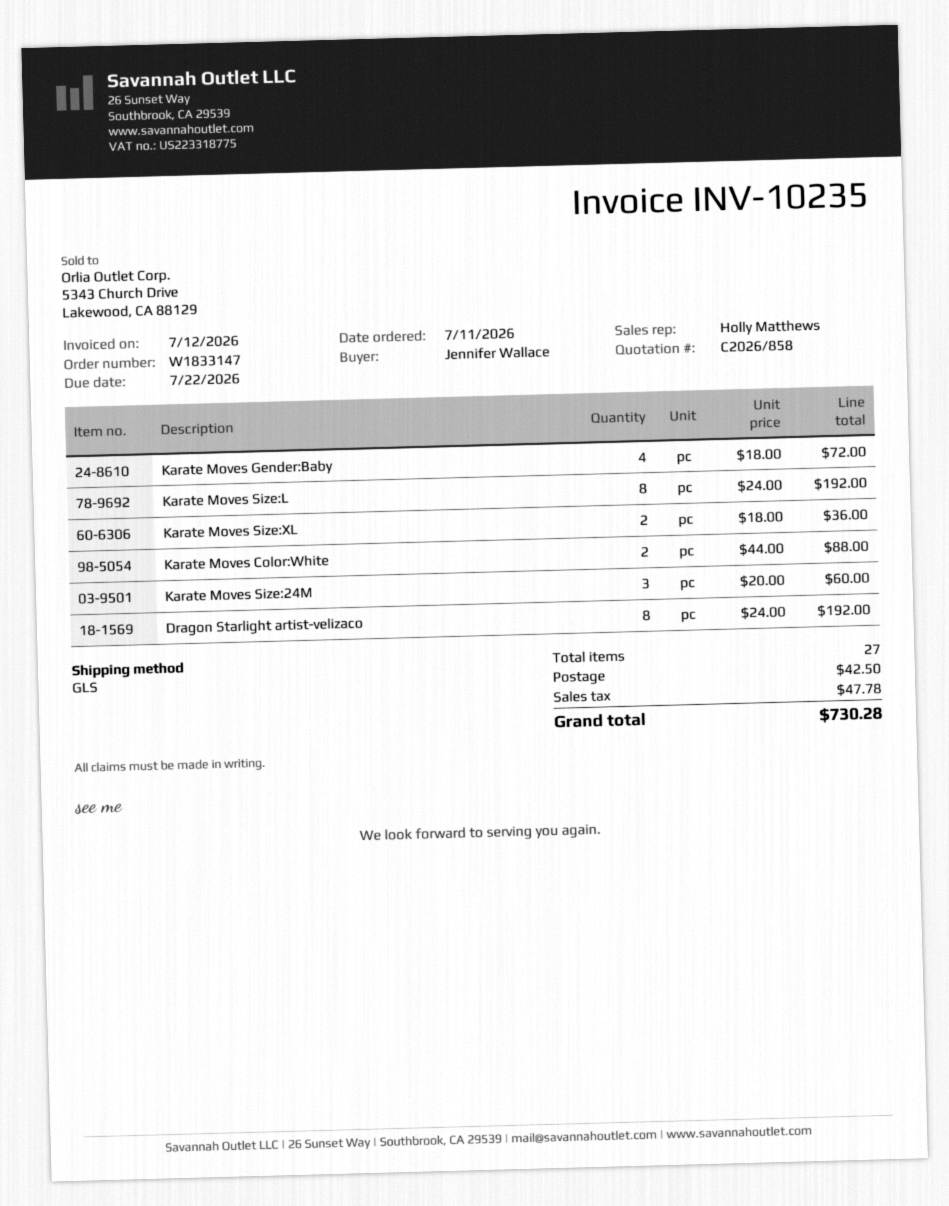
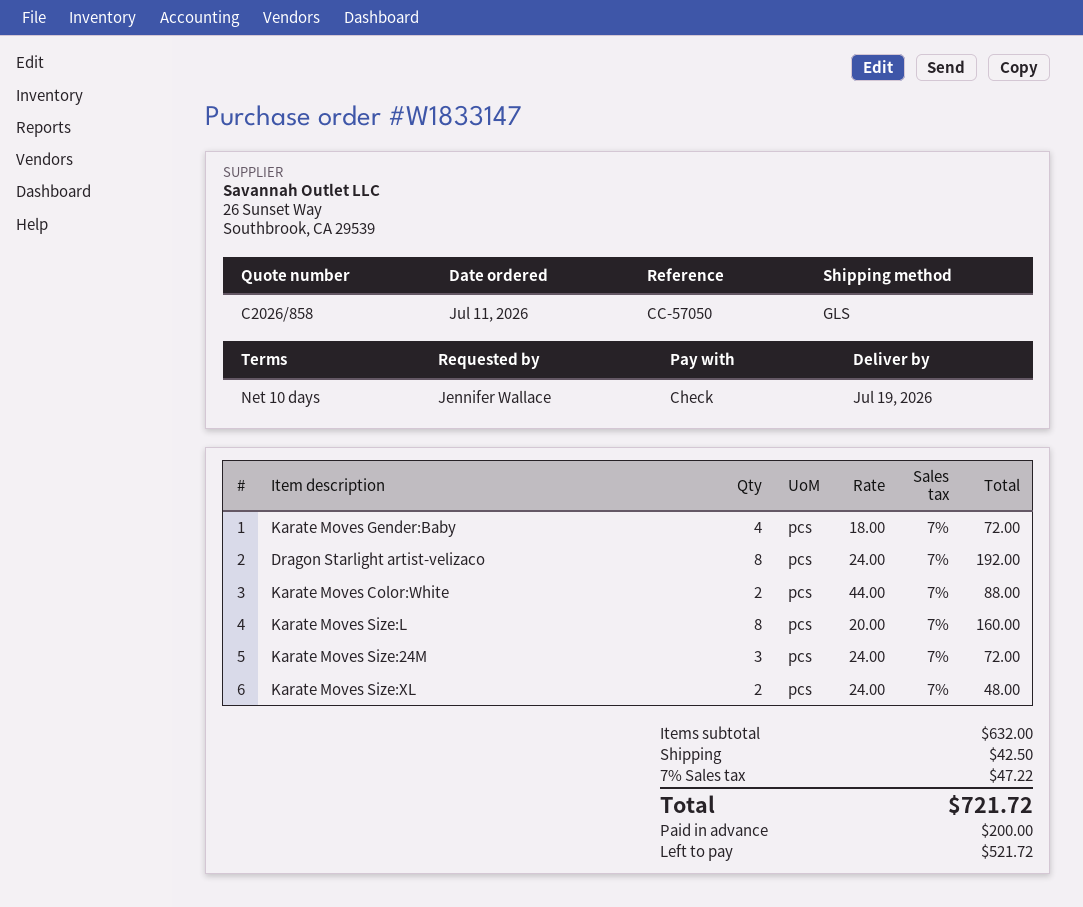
Karate Moves Size:L: 8 x 24.00 = 192.00 -> 8 x 20.00 = 160.00
Karate Moves Size:XL: 2 x 18.00 = 36.00 -> 2 x 24.00 = 48.00
Karate Moves Size:24M: 3 x 20.00 = 60.00 -> 3 x 24.00 = 72.00
tax: 47.78 -> 47.22
total: 730.28 -> 721.72

